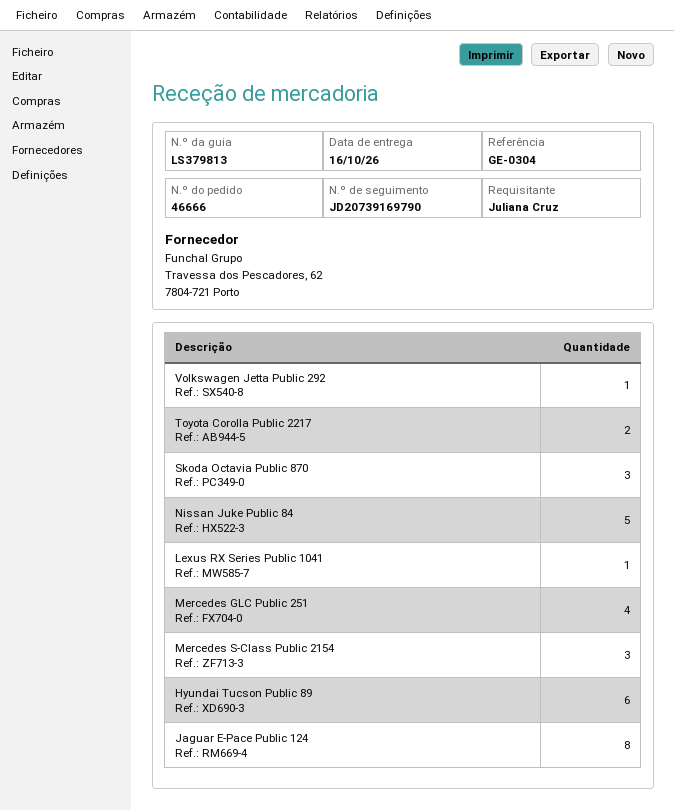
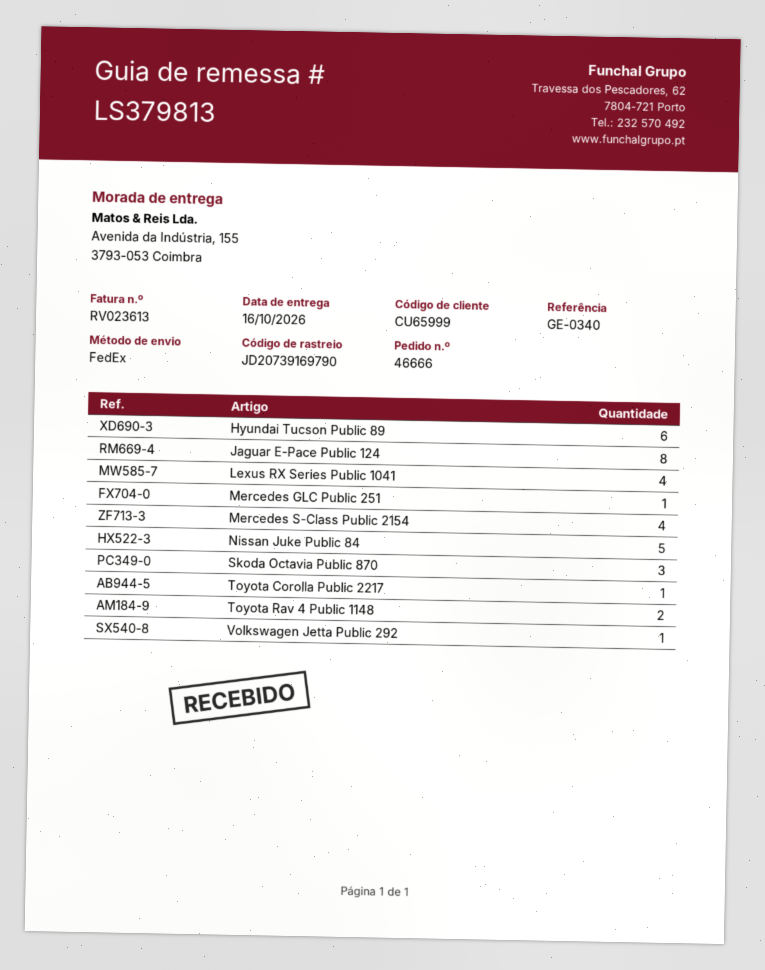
reference: GE-0304 -> GE-0340
Toyota Corolla Public 2217: 2 -> 1
Lexus RX Series Public 1041: 1 -> 4
Mercedes GLC Public 251: 4 -> 1
Mercedes S-Class Public 2154: 3 -> 4
Toyota Rav 4 Public 1148: none -> 2

